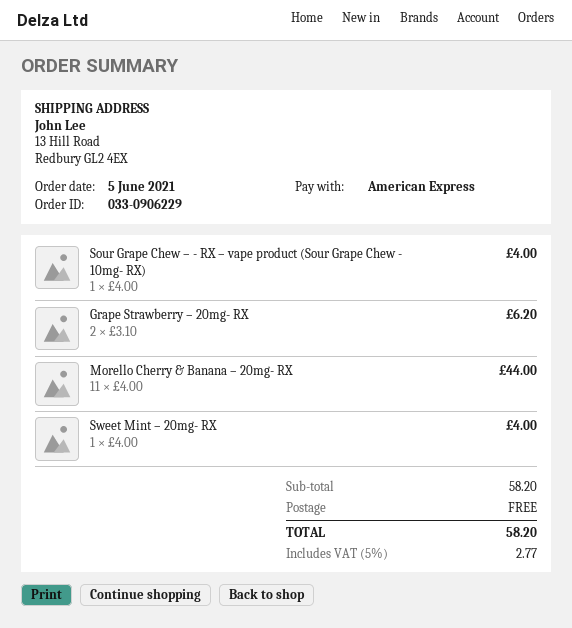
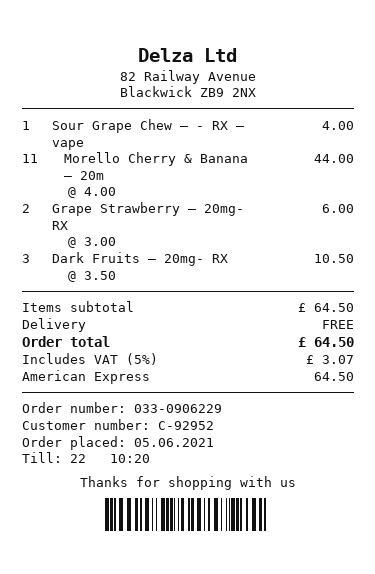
Grape Strawberry – 20mg- RX: 2 x 3.10 = 6.20 -> 2 x 3.00 = 6.00
Sweet Mint – 20mg- RX: 1 x 4.00 = 4.00 -> none
Dark Fruits – 20mg- RX: none -> 3 x 3.50 = 10.50
subtotal: 58.20 -> 64.50
tax: 5% = 2.77 -> 5% = 3.07
total: 58.20 -> 64.50

